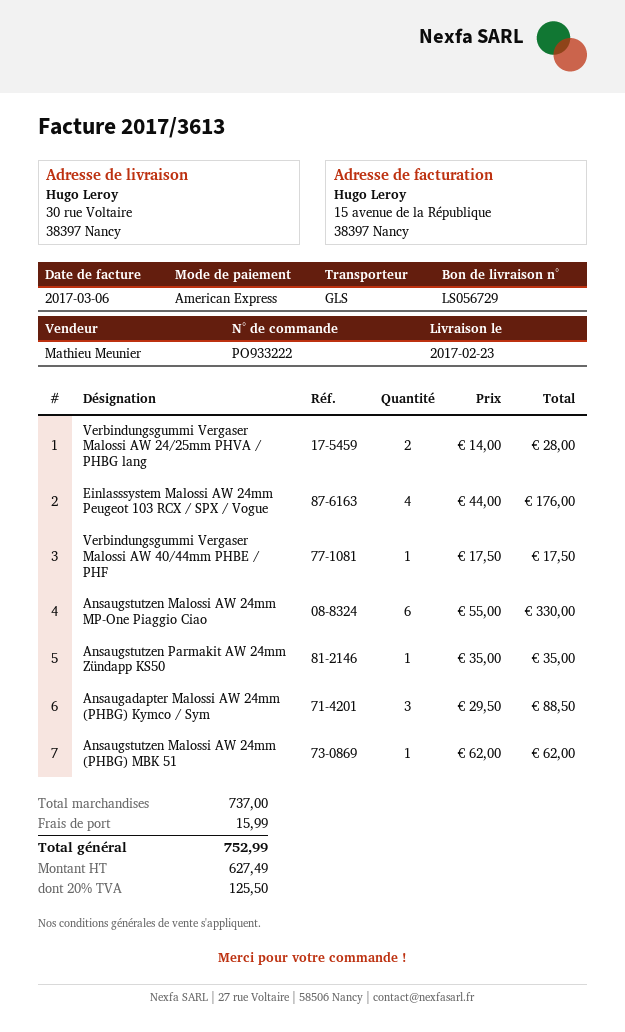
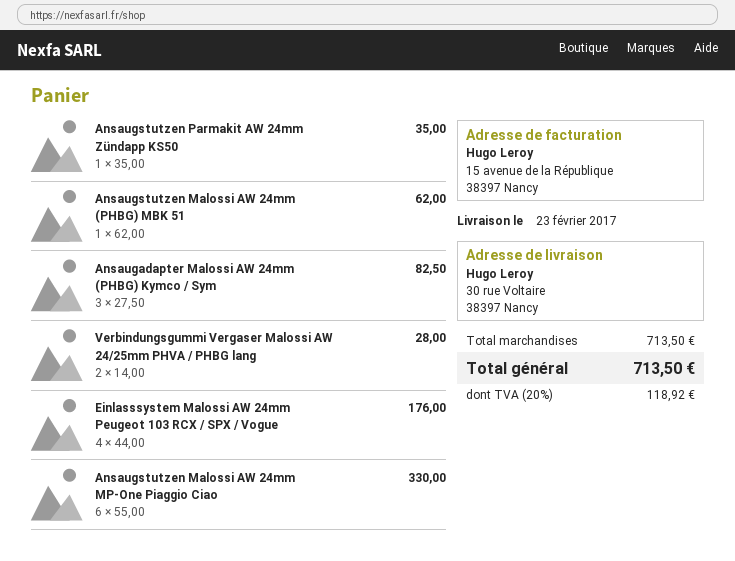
Verbindungsgummi Vergaser Malossi AW 40/44mm PHBE / PHF: 1 x 17.50 = 17.50 -> none
Ansaugadapter Malossi AW 24mm (PHBG) Kymco / Sym: 3 x 29.50 = 88.50 -> 3 x 27.50 = 82.50
subtotal: 737.00 -> 713.50
shipping: 15.99 -> none
tax: 20% = 125.50 -> 20% = 118.92
total: 752.99 -> 713.50

